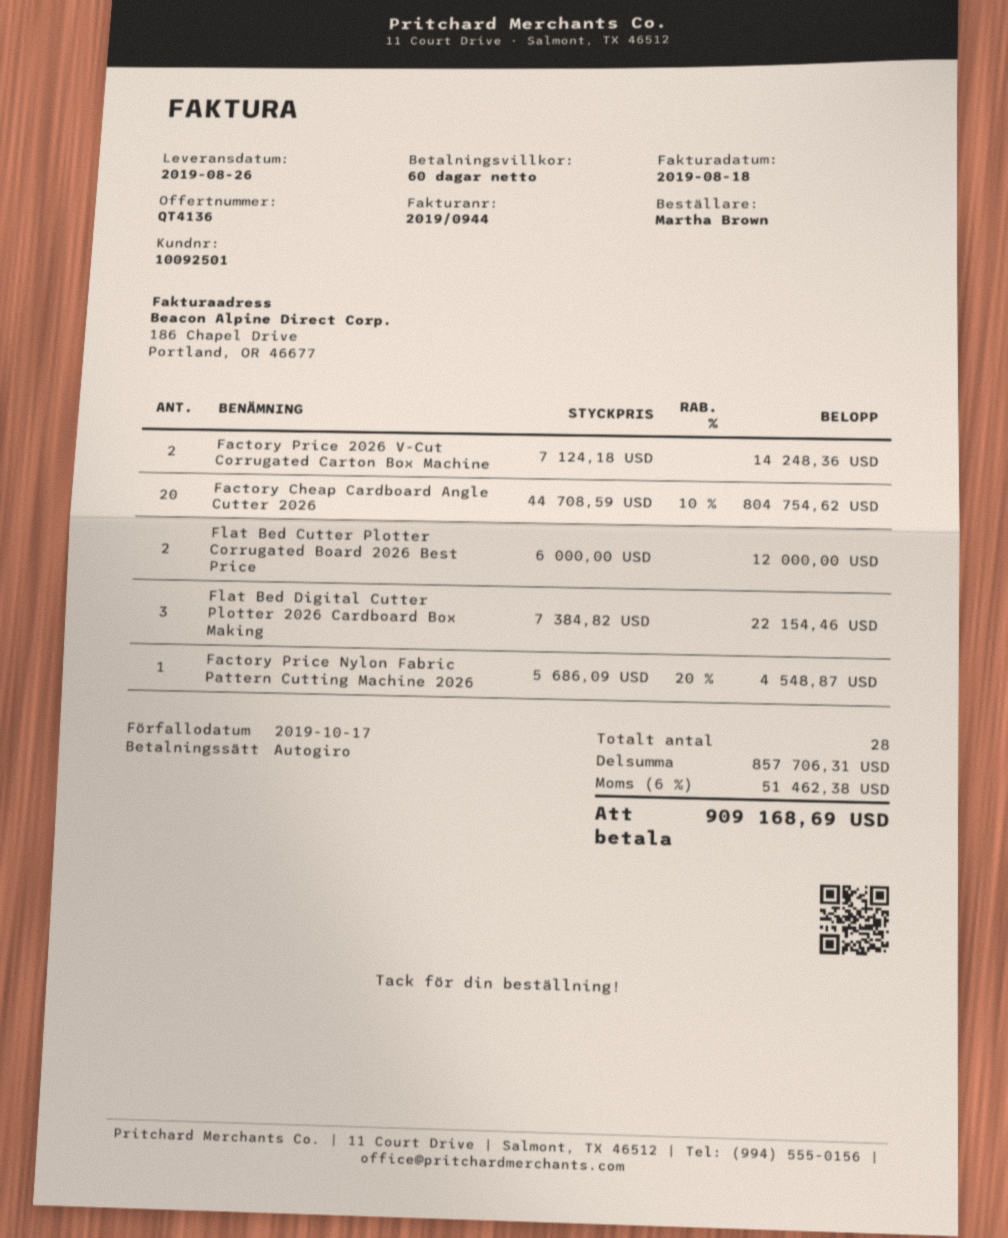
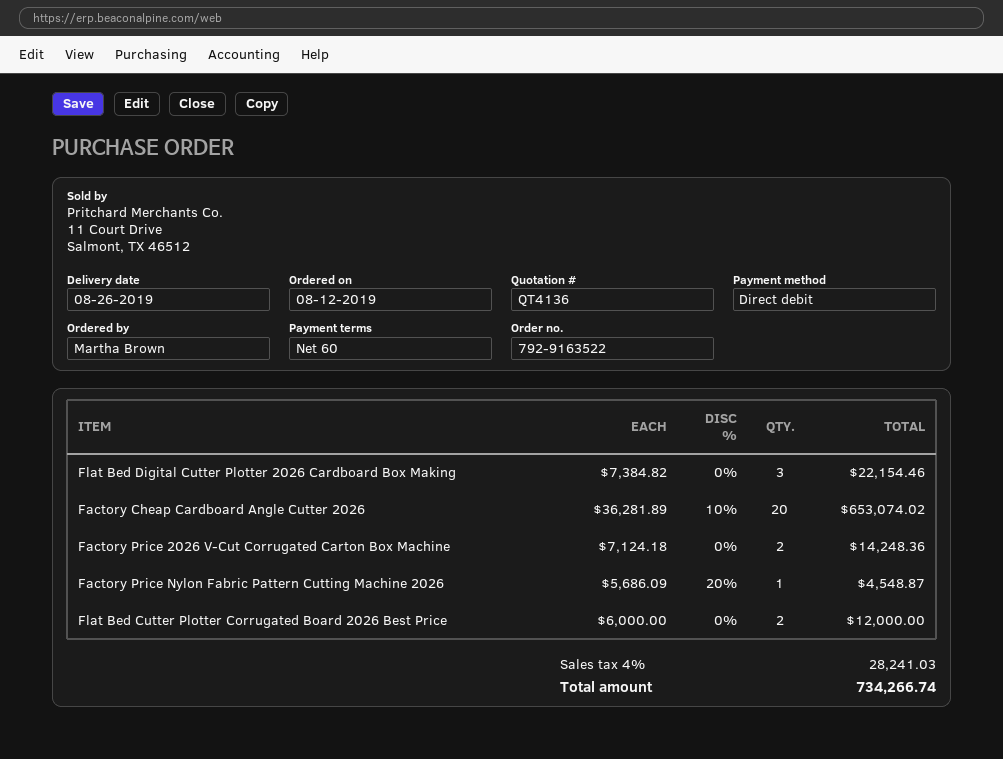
Factory Cheap Cardboard Angle Cutter 2026: 20 x 44708.59 - 10% = 804754.62 -> 20 x 36281.89 - 10% = 653074.02
tax: 6% = 51462.38 -> 4% = 28241.03
total: 909168.69 -> 734266.74

